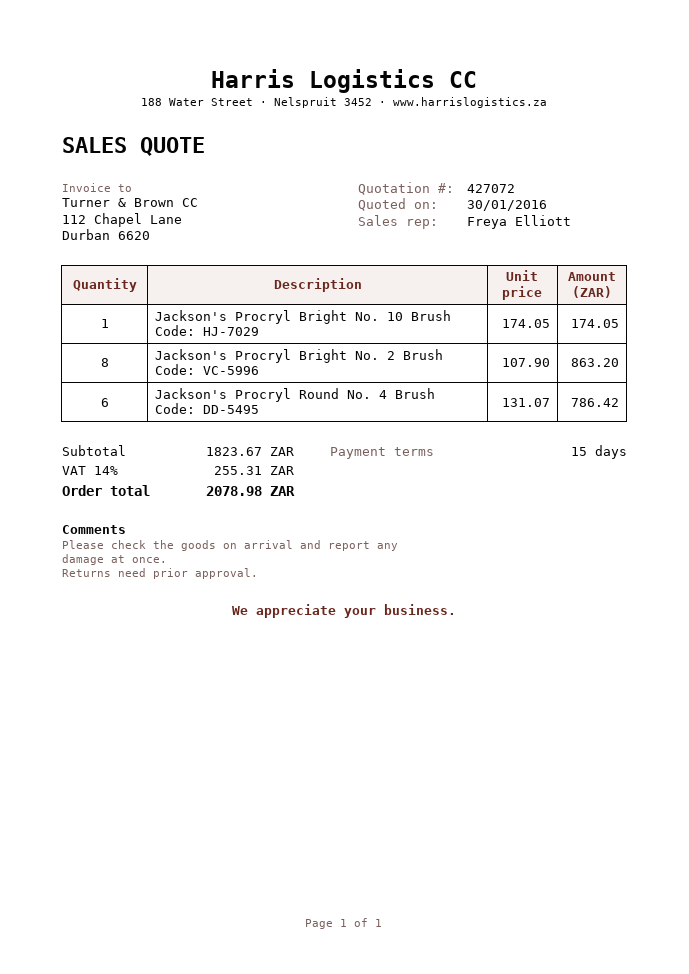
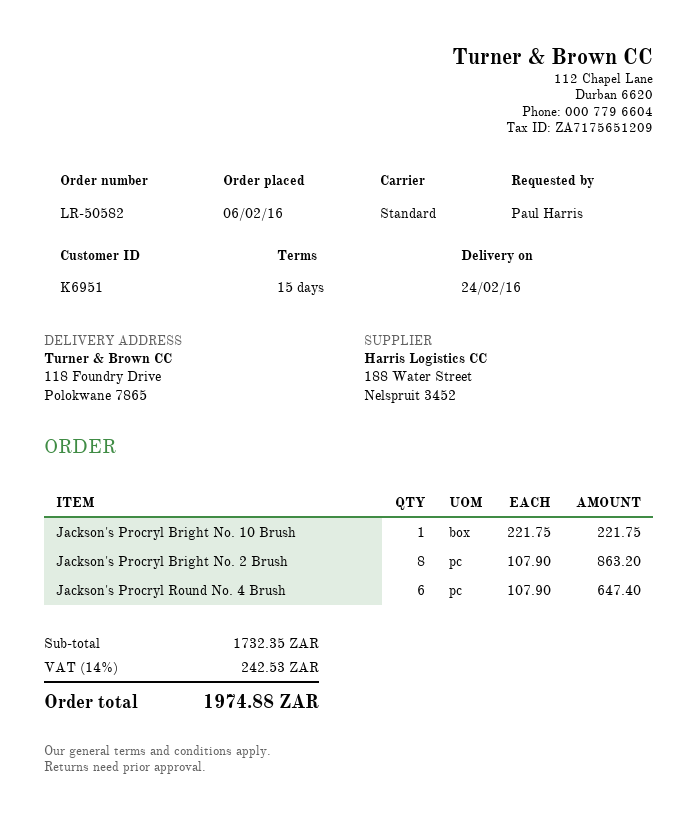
Jackson's Procryl Bright No. 10 Brush: 1 x 174.05 = 174.05 -> 1 x 221.75 = 221.75
Jackson's Procryl Round No. 4 Brush: 6 x 131.07 = 786.42 -> 6 x 107.90 = 647.40
subtotal: 1823.67 -> 1732.35
tax: 14% = 255.31 -> 14% = 242.53
total: 2078.98 -> 1974.88

